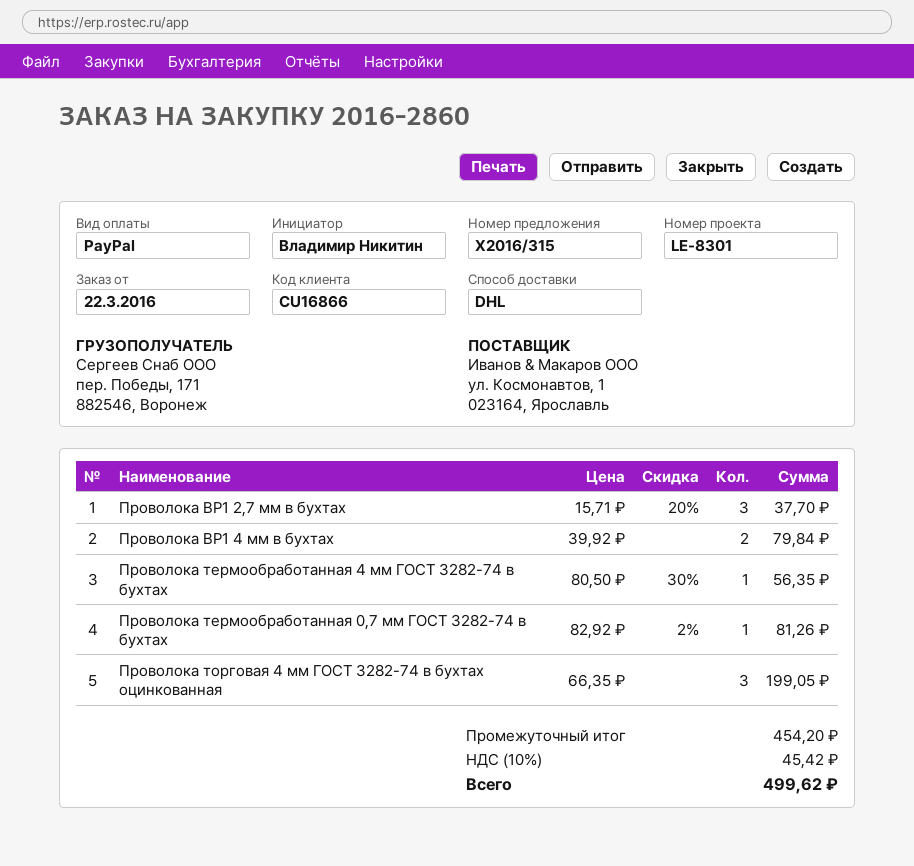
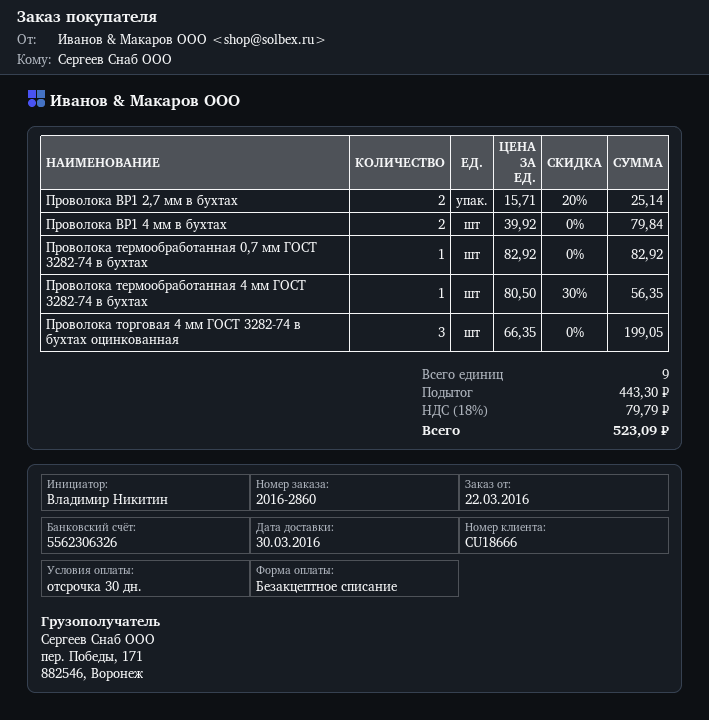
customer number: CU16866 -> CU18666
payment method: PayPal -> direct debit
Проволока ВР1 2,7 мм в бухтах: 3 x 15.71 - 20% = 37.70 -> 2 x 15.71 - 20% = 25.14
Проволока термообработанная 0,7 мм ГОСТ 3282-74 в бухтах: 1 x 82.92 - 2% = 81.26 -> 1 x 82.92 = 82.92
subtotal: 454.20 -> 443.30
tax: 10% = 45.42 -> 18% = 79.79
total: 499.62 -> 523.09

